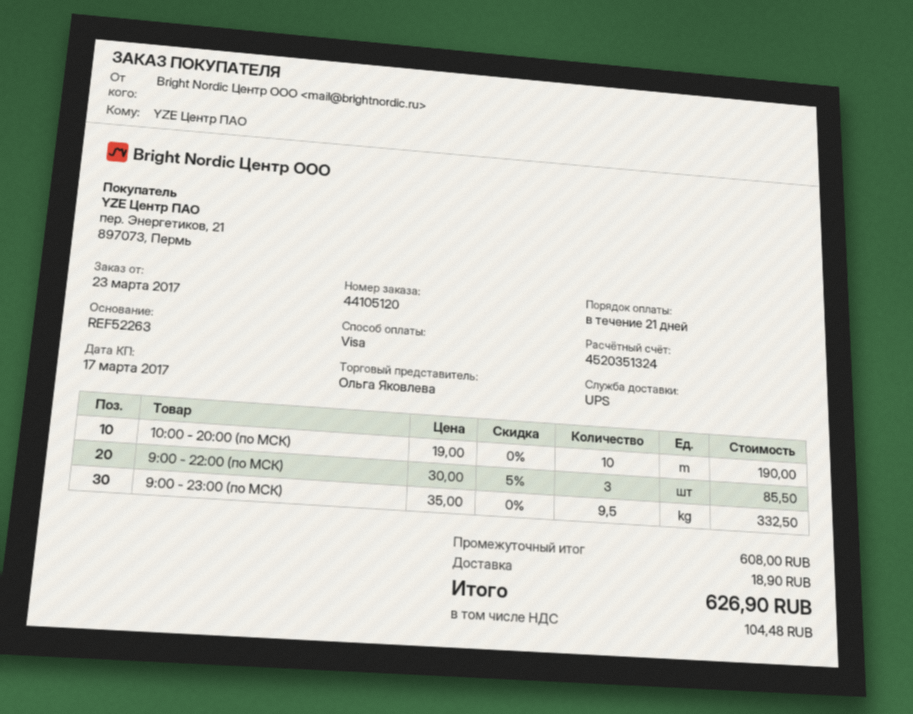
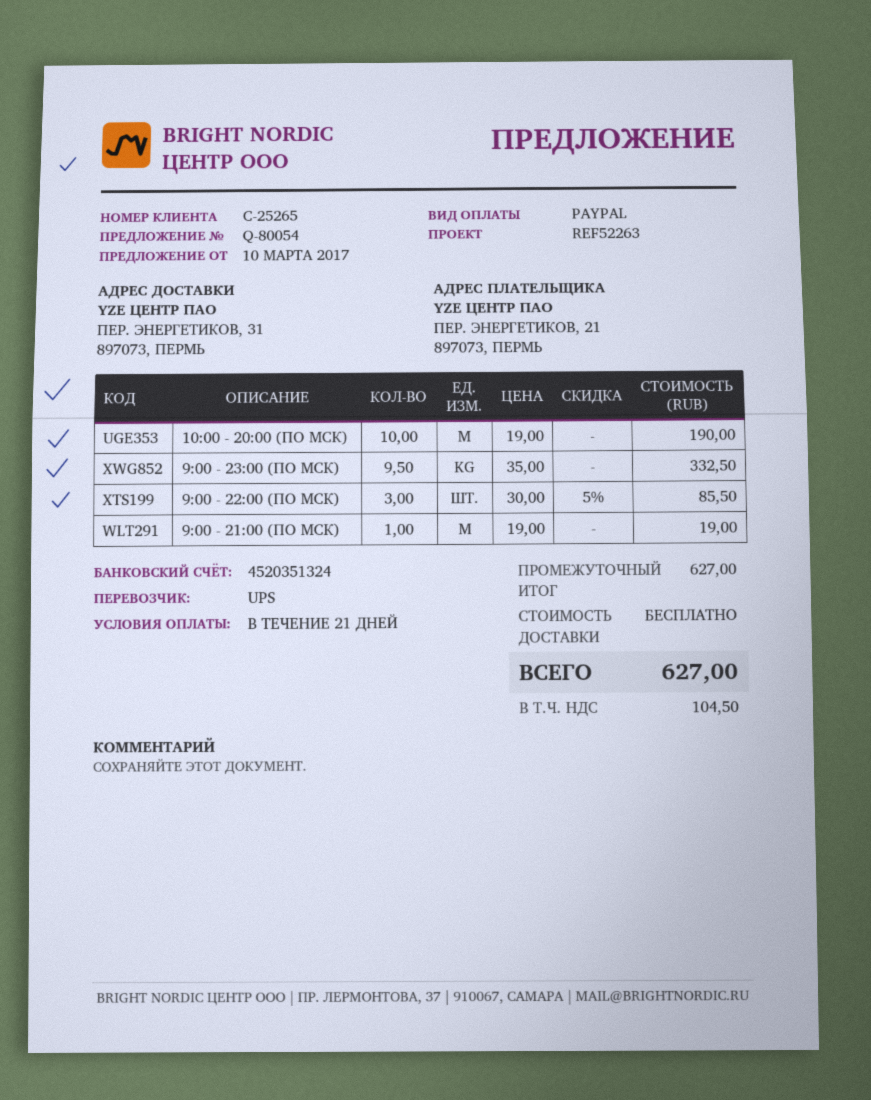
quote date: 2017-03-17 -> 2017-03-10
payment method: Visa -> PayPal
9:00 - 21:00 (ПО МСК): none -> 1 x 19.00 = 19.00
subtotal: 608.00 -> 627.00
shipping: 18.90 -> 0.00
tax: 104.48 -> 104.50
total: 626.90 -> 627.00

